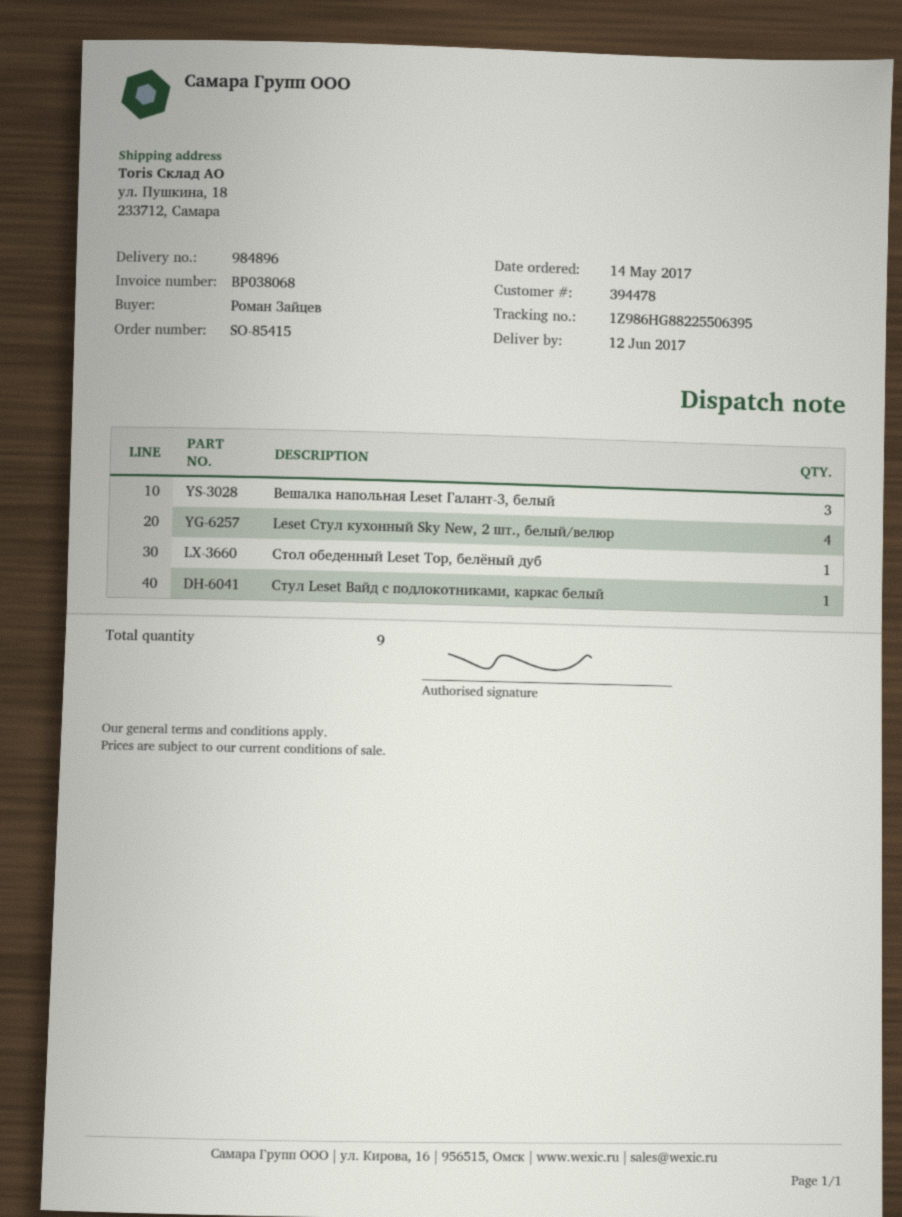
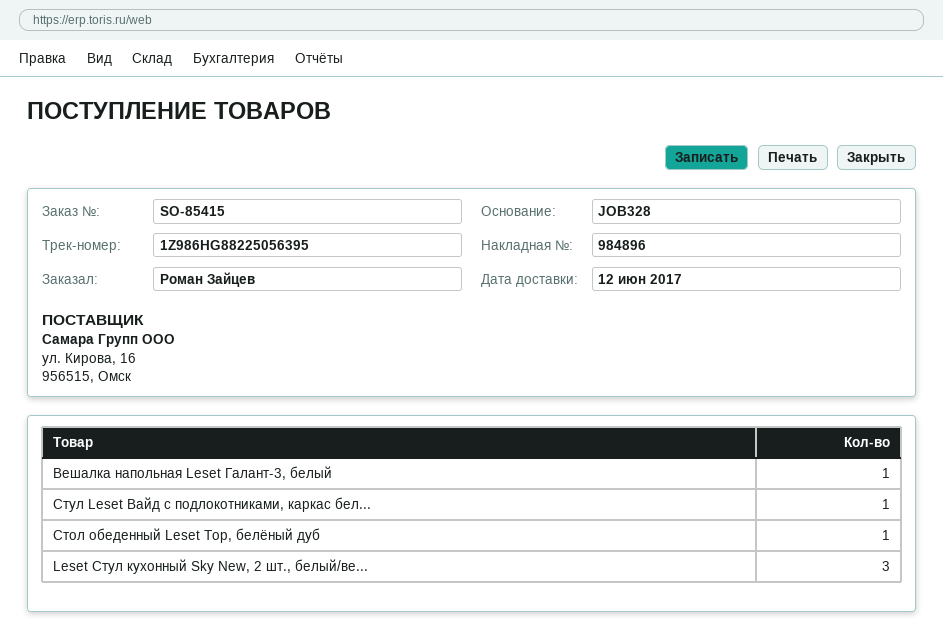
tracking number: 1Z986HG88225506395 -> 1Z986HG88225056395
Вешалка напольная Leset Галант-3, белый: 3 -> 1
Leset Стул кухонный Sky New, 2 шт., белый/велюр: 4 -> 3

